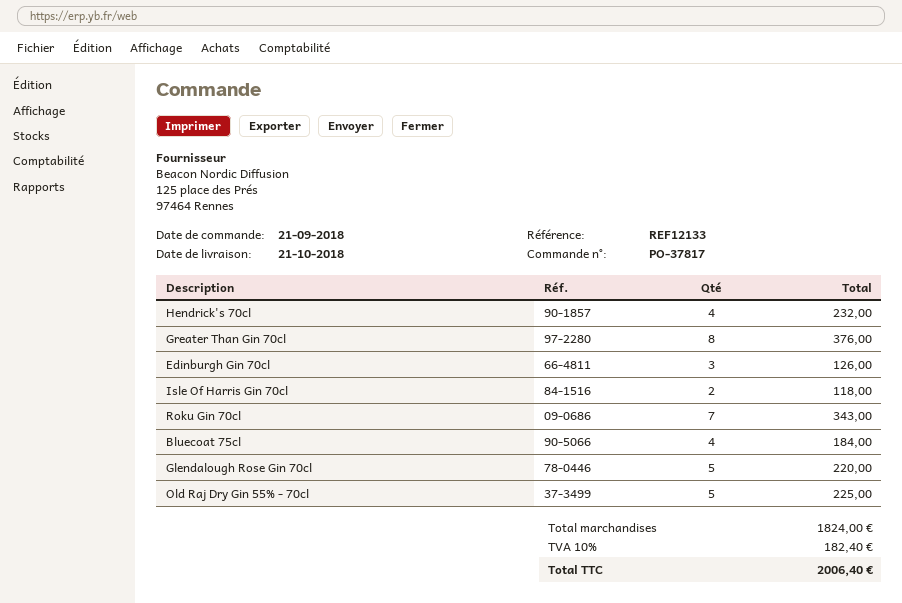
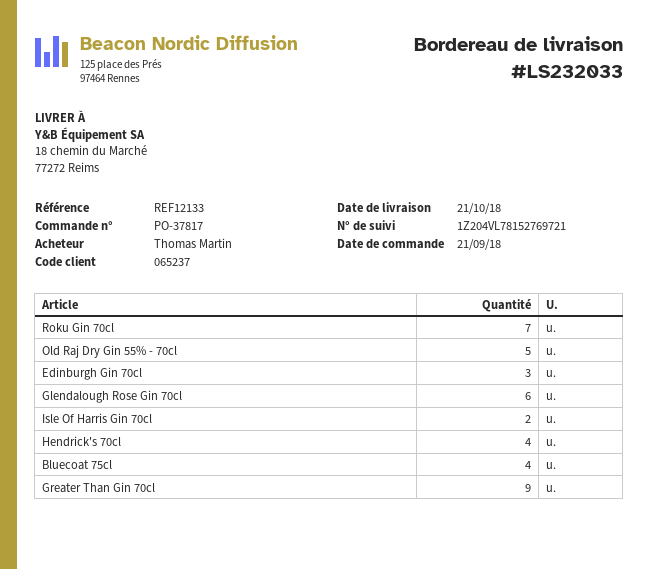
Greater Than Gin 70cl: 8 -> 9
Glendalough Rose Gin 70cl: 5 -> 6

